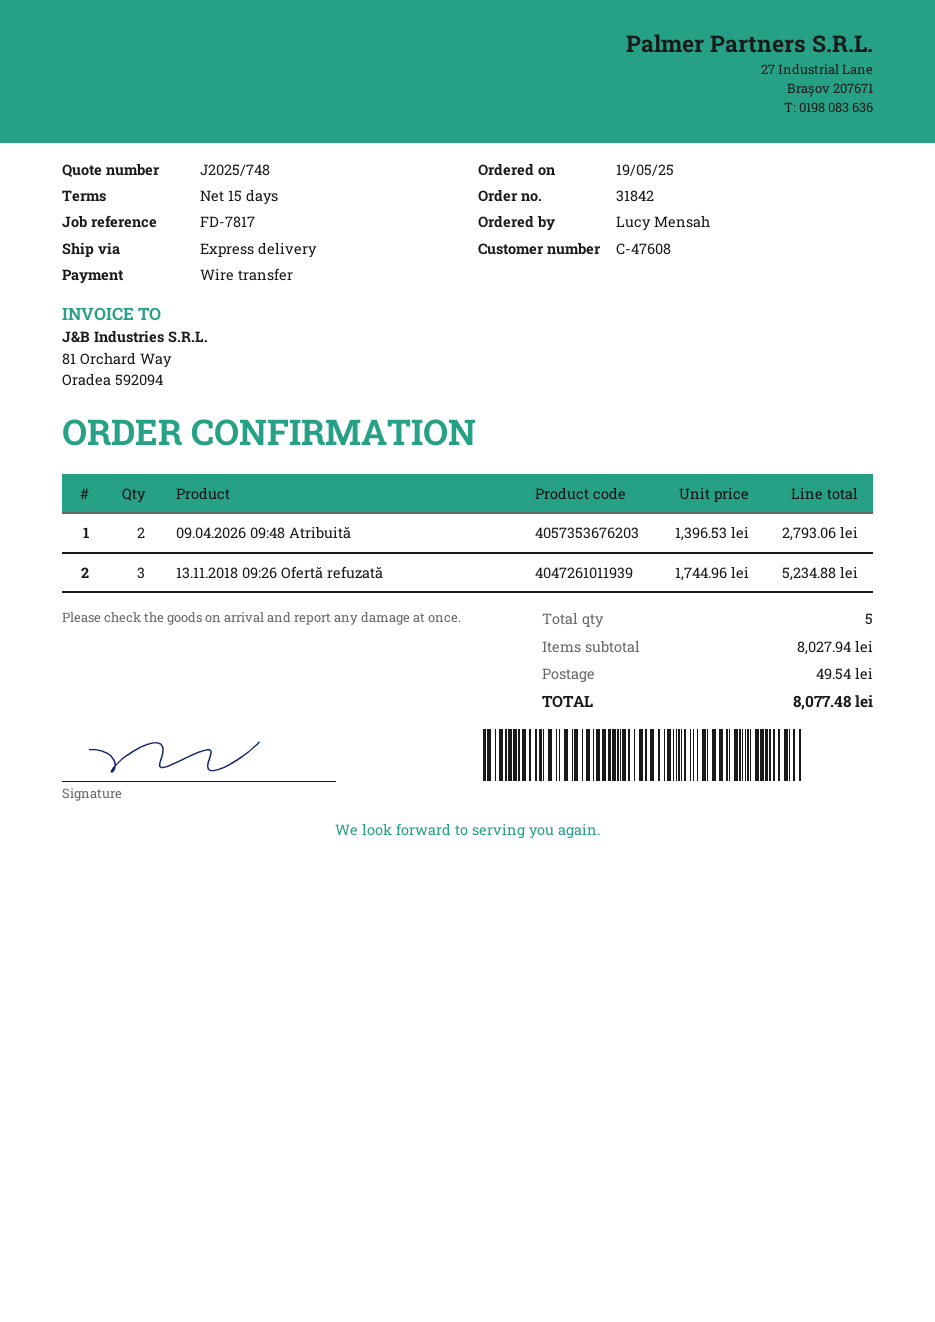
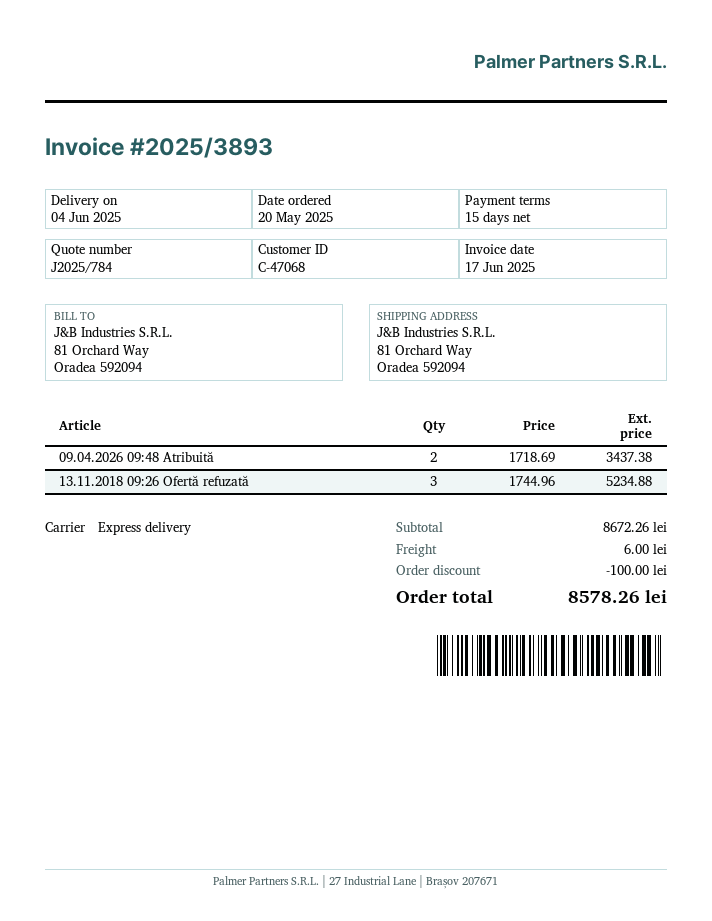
quote number: J2025/748 -> J2025/784
order date: 2025-05-19 -> 2025-05-20
customer number: C-47608 -> C-47068
09.04.2026 09:48 Atribuită: 2 x 1396.53 = 2793.06 -> 2 x 1718.69 = 3437.38
subtotal: 8027.94 -> 8672.26
discount: none -> 100.00
shipping: 49.54 -> 6.00
total: 8077.48 -> 8578.26

